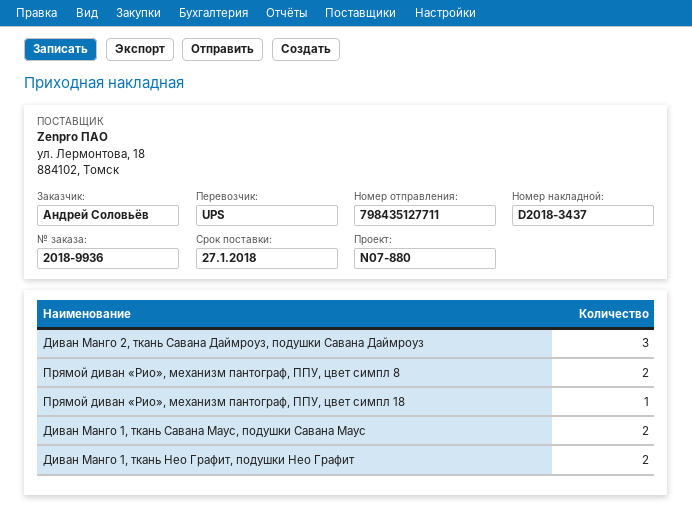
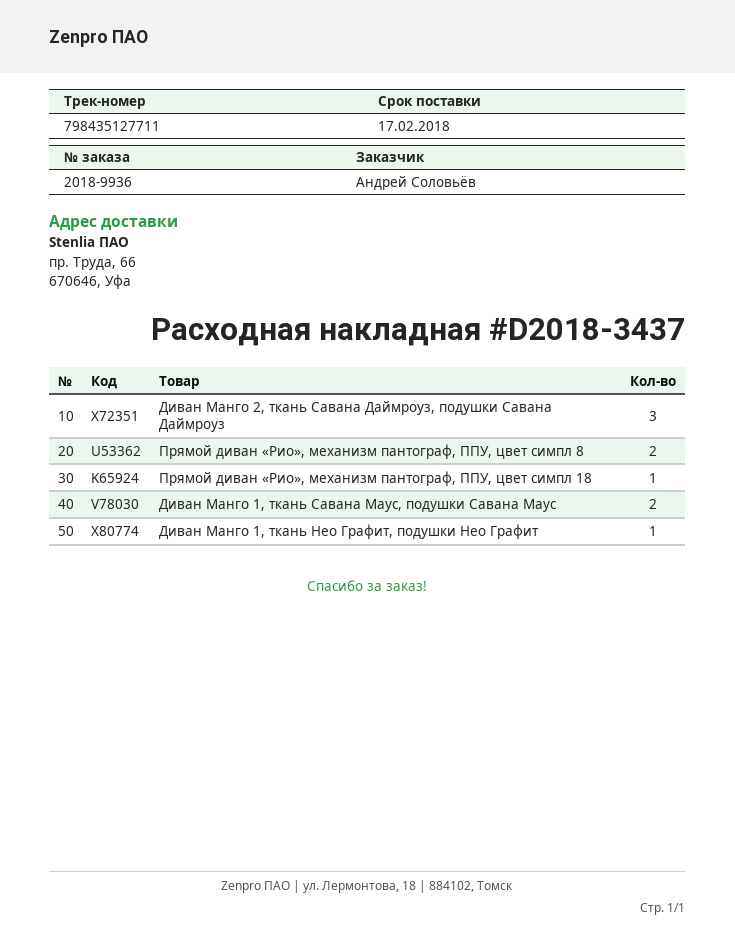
delivery date: 2018-01-27 -> 2018-02-17
Диван Манго 1, ткань Нео Графит, подушки Нео Графит: 2 -> 1

